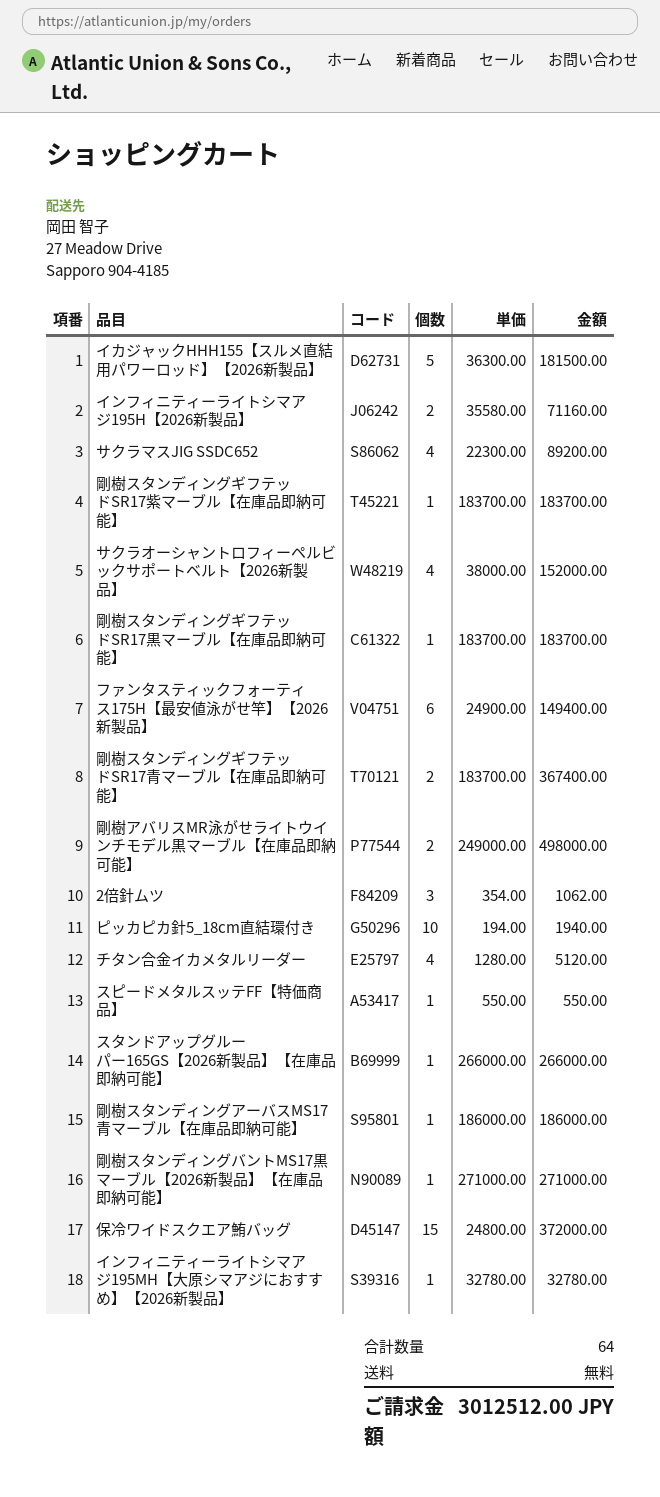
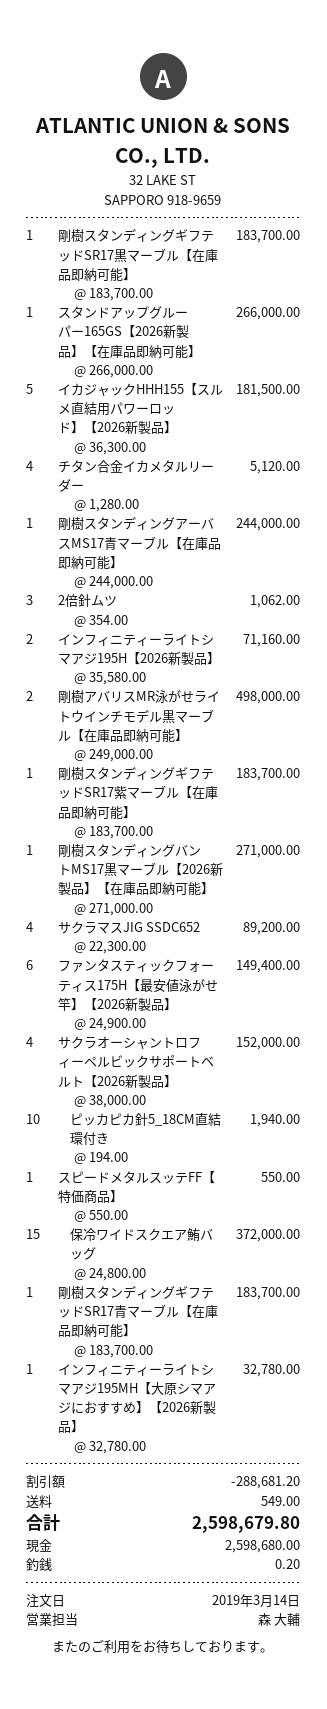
剛樹スタンディングギフテッドSR17青マーブル【在庫品即納可能】: 2 x 183700.00 = 367400.00 -> 1 x 183700.00 = 183700.00
剛樹スタンディングアーバスMS17青マーブル【在庫品即納可能】: 1 x 186000.00 = 186000.00 -> 1 x 244000.00 = 244000.00
discount: none -> 288681.20
shipping: 0.00 -> 549.00
total: 3012512.00 -> 2598679.80

